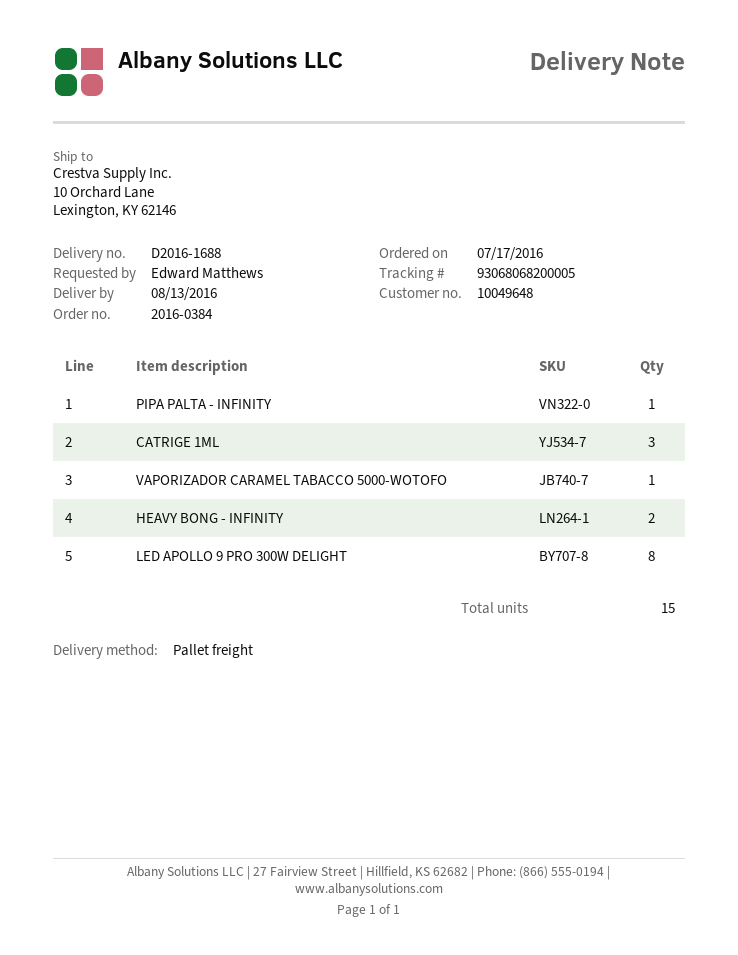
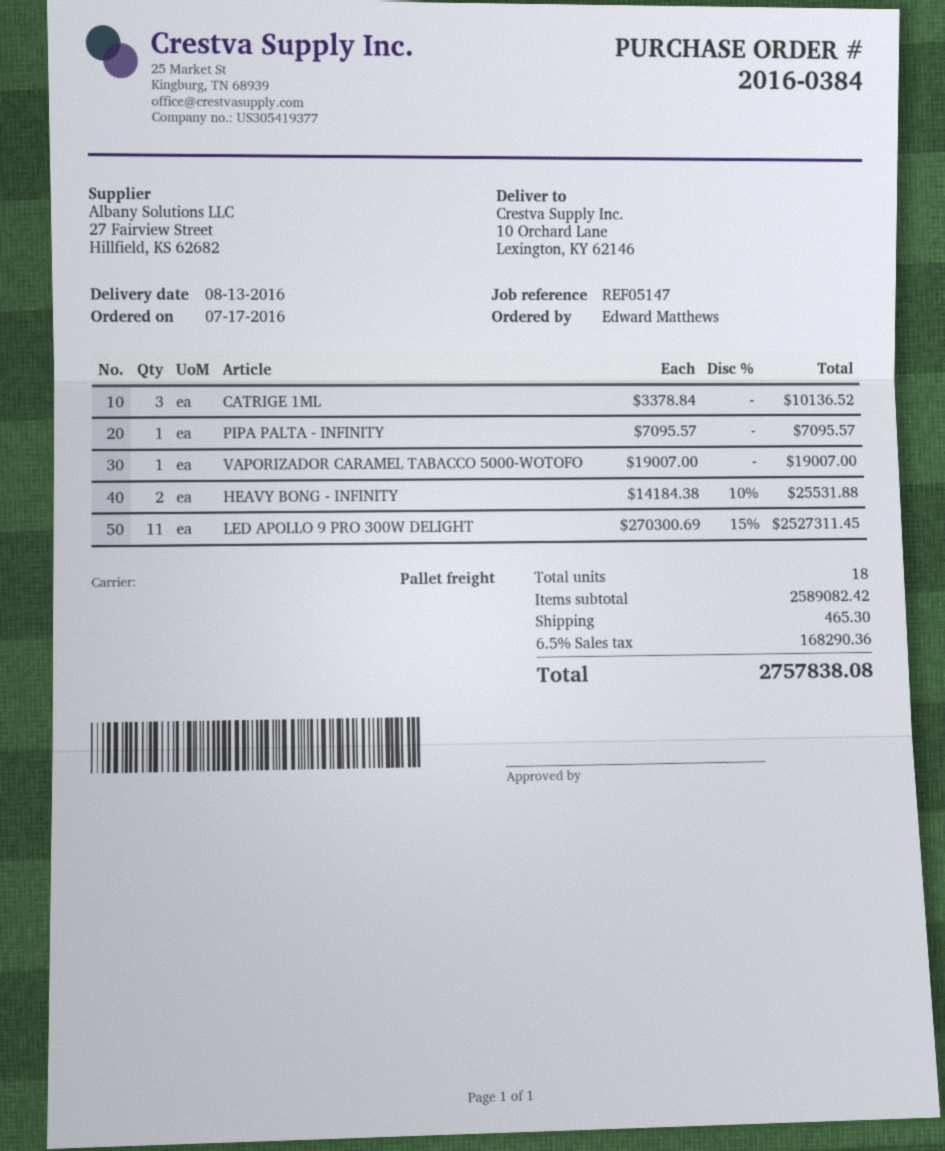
LED APOLLO 9 PRO 300W DELIGHT: 8 -> 11
total quantity: 15 -> 18

